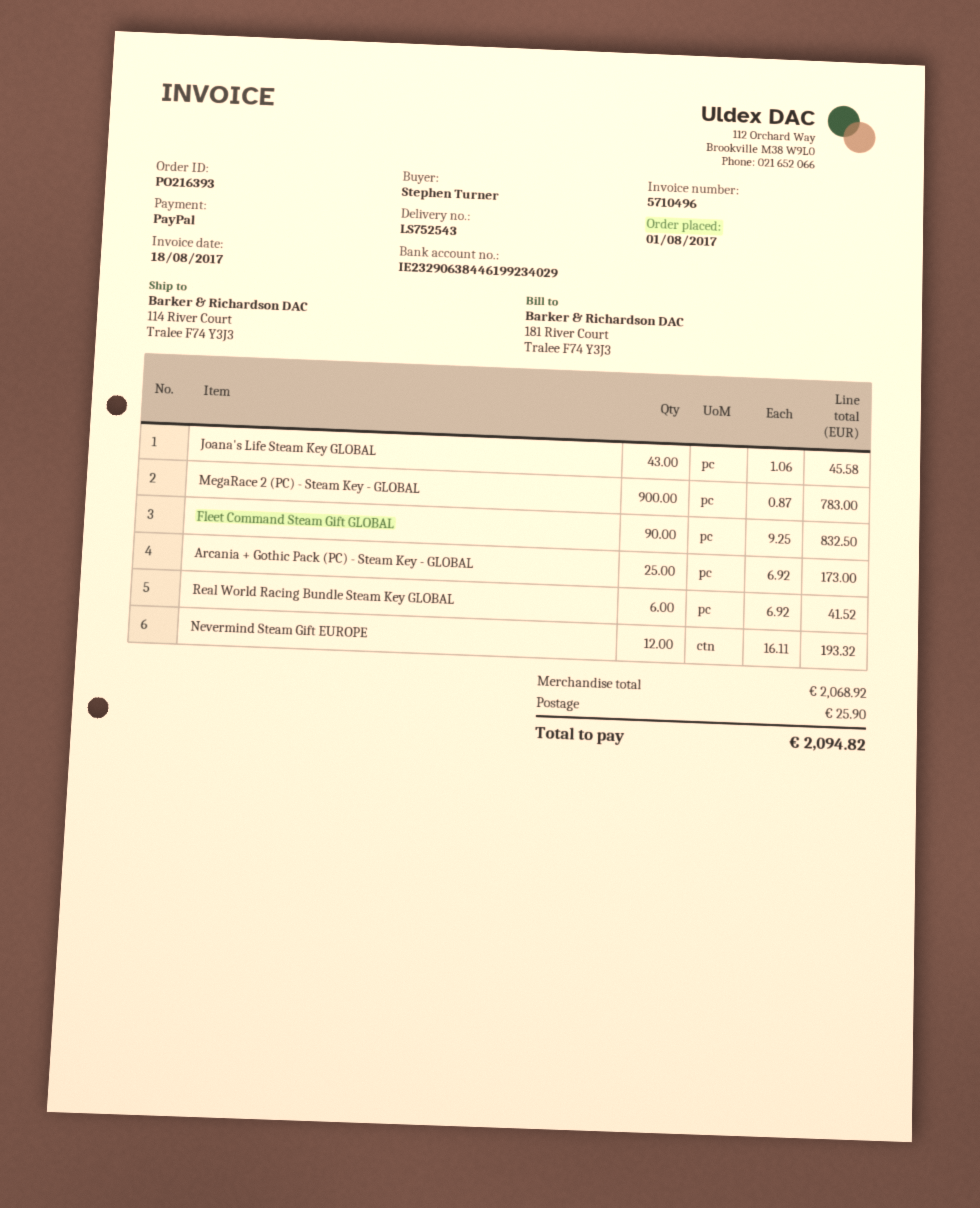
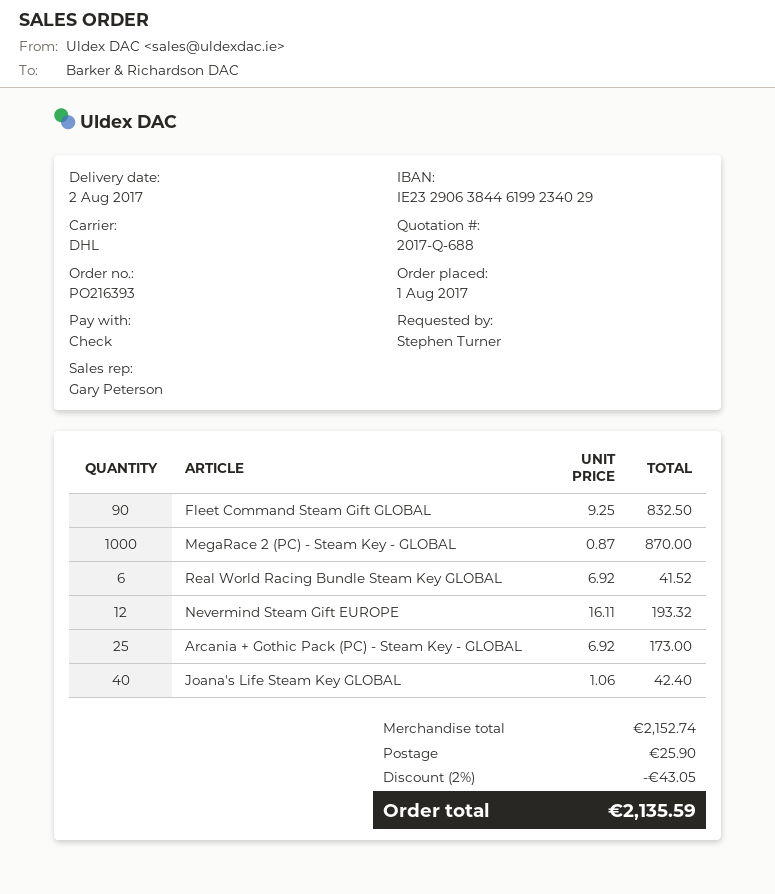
payment method: PayPal -> cheque
Joana's Life Steam Key GLOBAL: 43 x 1.06 = 45.58 -> 40 x 1.06 = 42.40
MegaRace 2 (PC) - Steam Key - GLOBAL: 900 x 0.87 = 783.00 -> 1000 x 0.87 = 870.00
subtotal: 2068.92 -> 2152.74
discount: none -> 2% = 43.05
total: 2094.82 -> 2135.59

